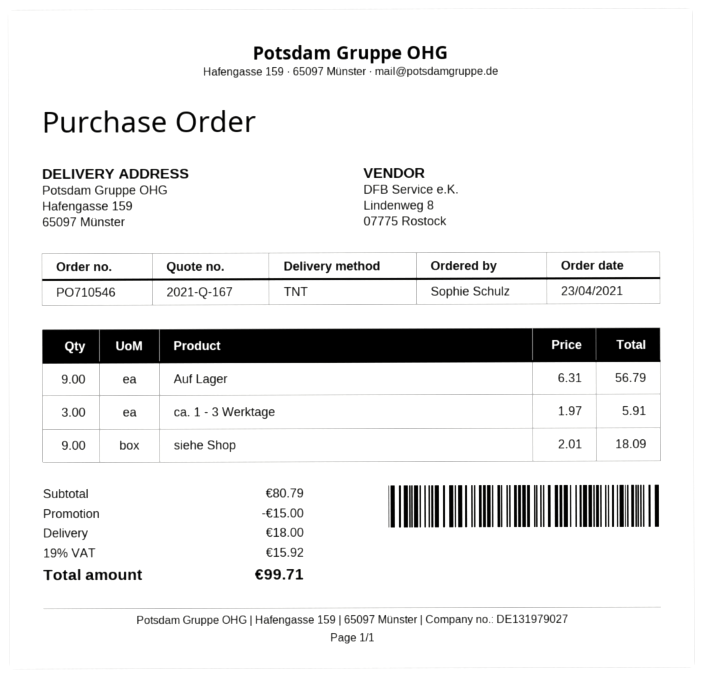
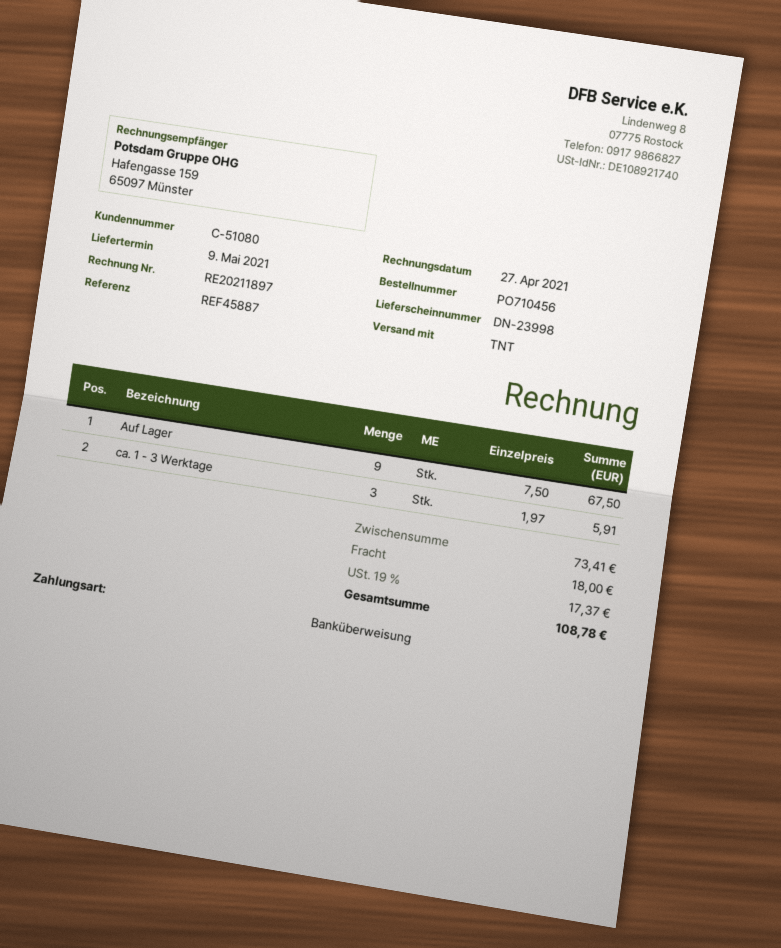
order number: PO710546 -> PO710456
Auf Lager: 9 x 6.31 = 56.79 -> 9 x 7.50 = 67.50
siehe Shop: 9 x 2.01 = 18.09 -> none
subtotal: 80.79 -> 73.41
discount: 15.00 -> none
tax: 19% = 15.92 -> 19% = 17.37
total: 99.71 -> 108.78

